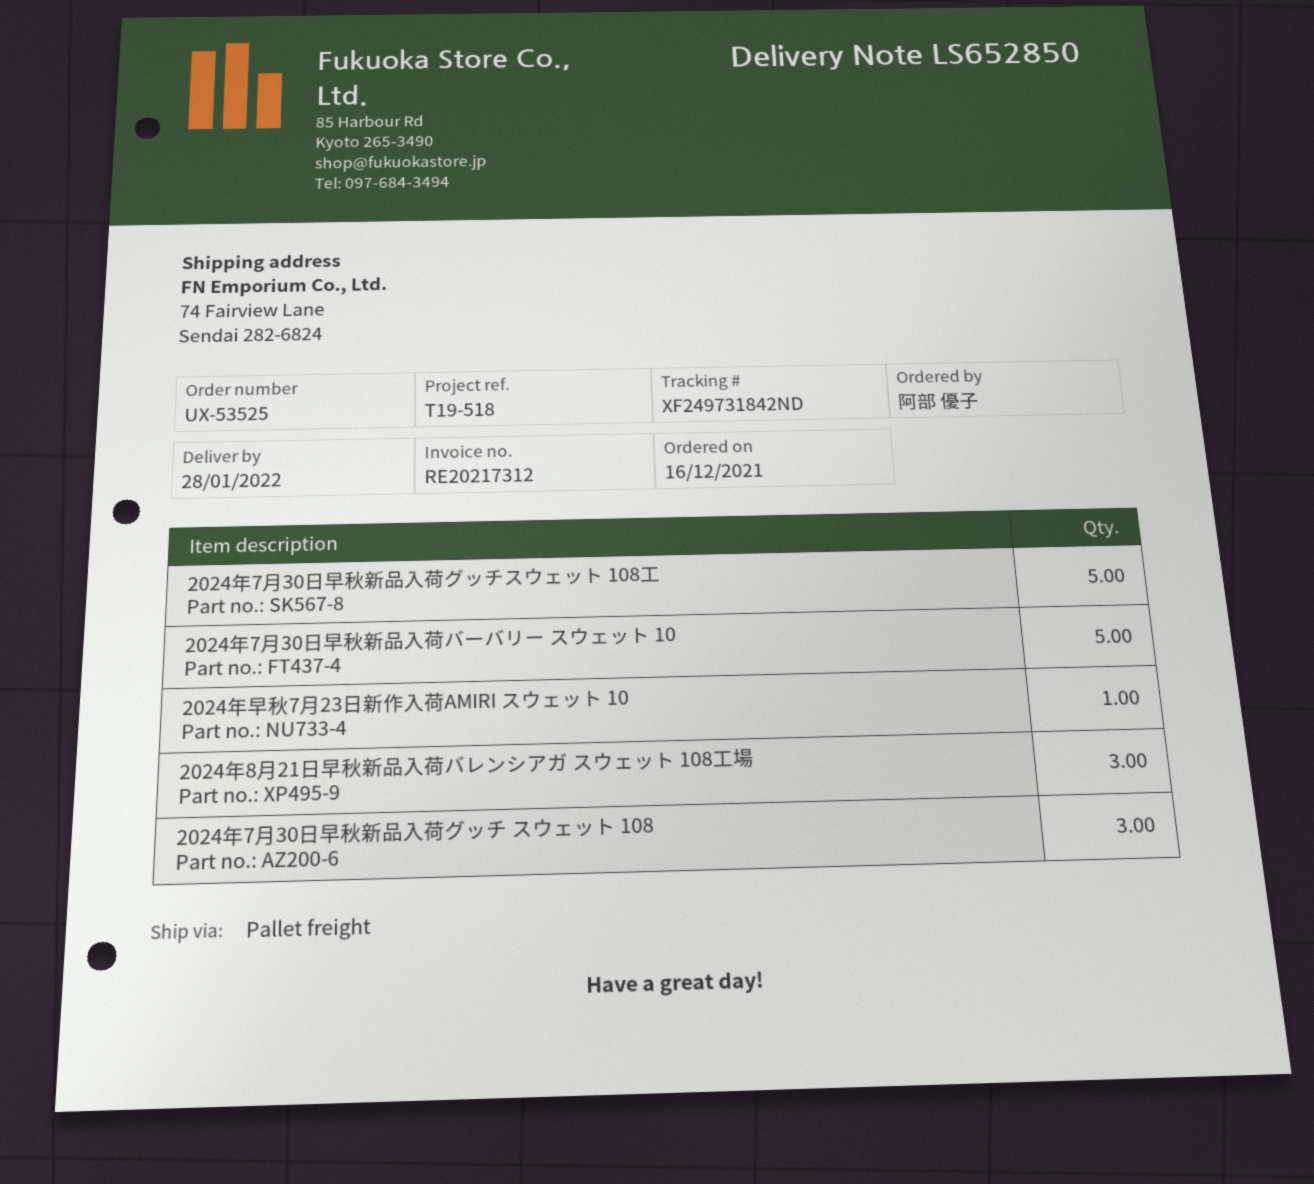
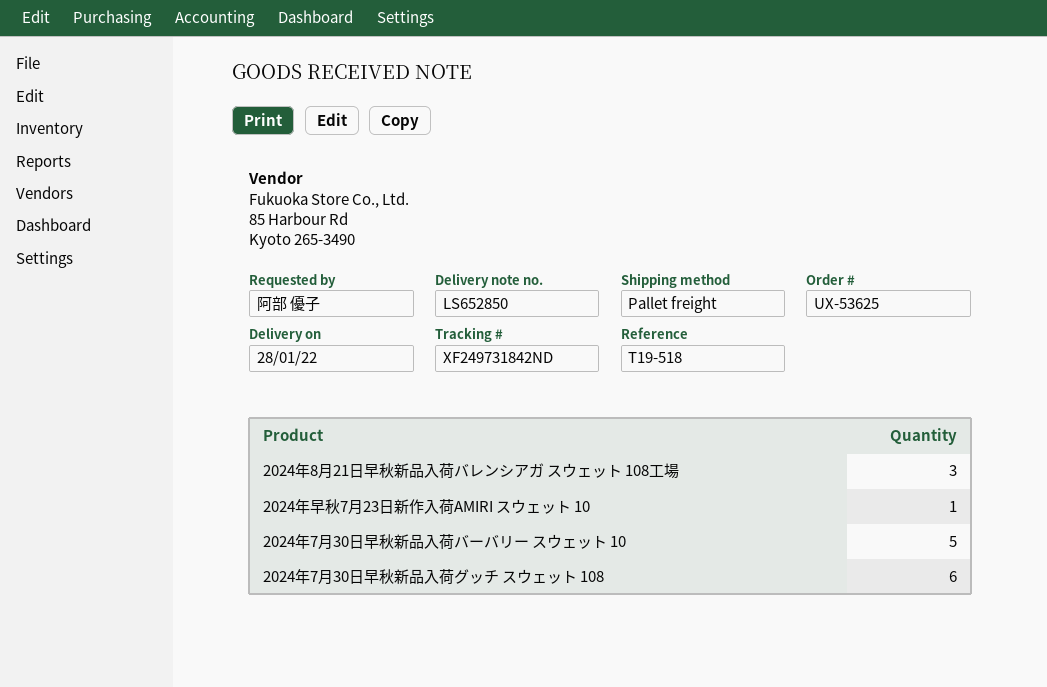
order number: UX-53525 -> UX-53625
2024年7月30日早秋新品入荷グッチスウェット 108工: 5 -> none
2024年7月30日早秋新品入荷グッチ スウェット 108: 3 -> 6

